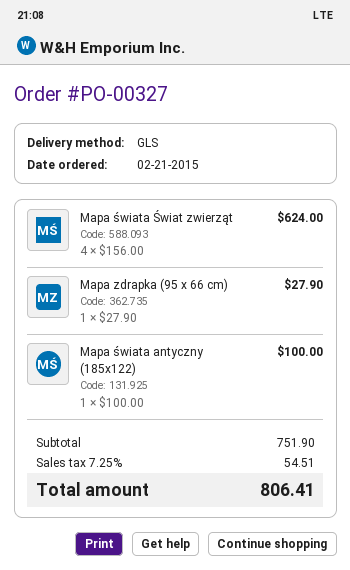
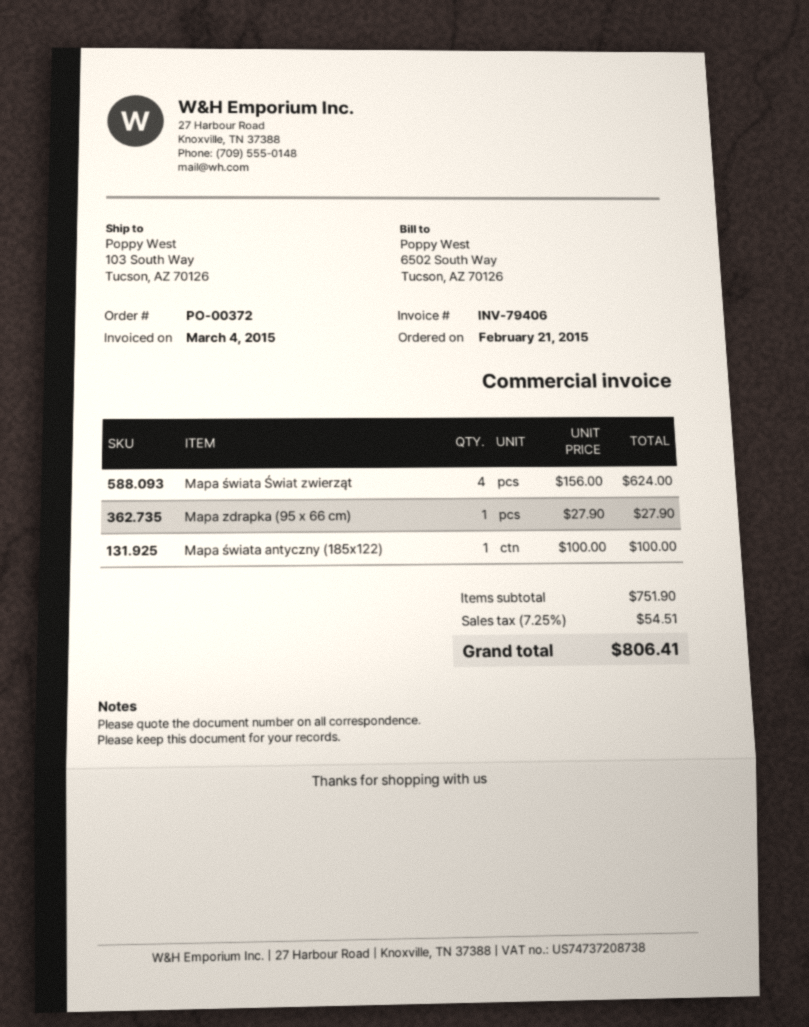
order number: PO-00327 -> PO-00372

